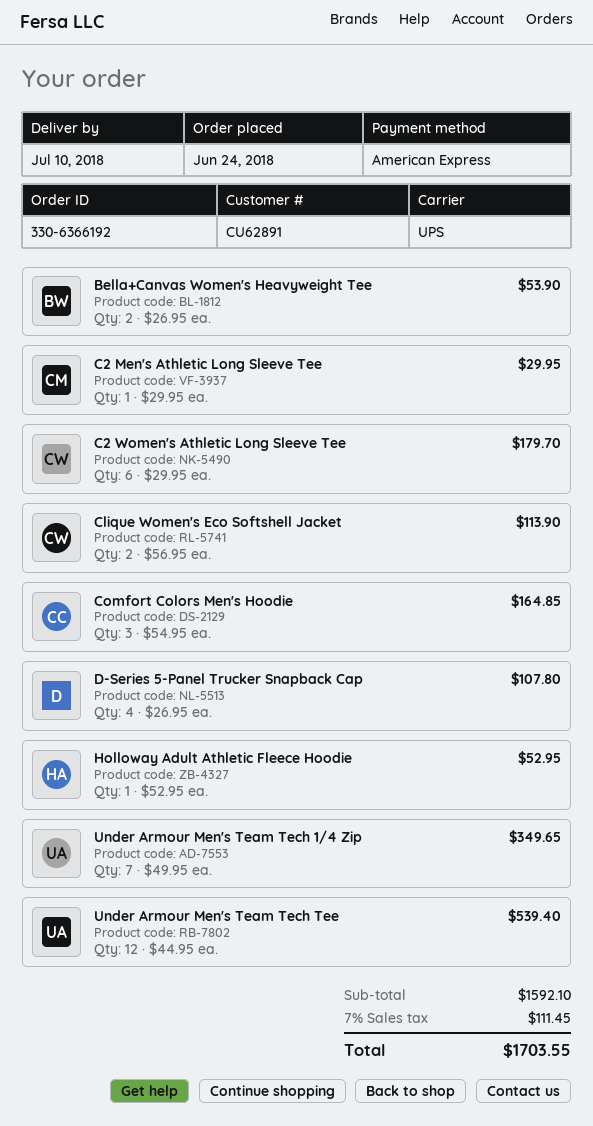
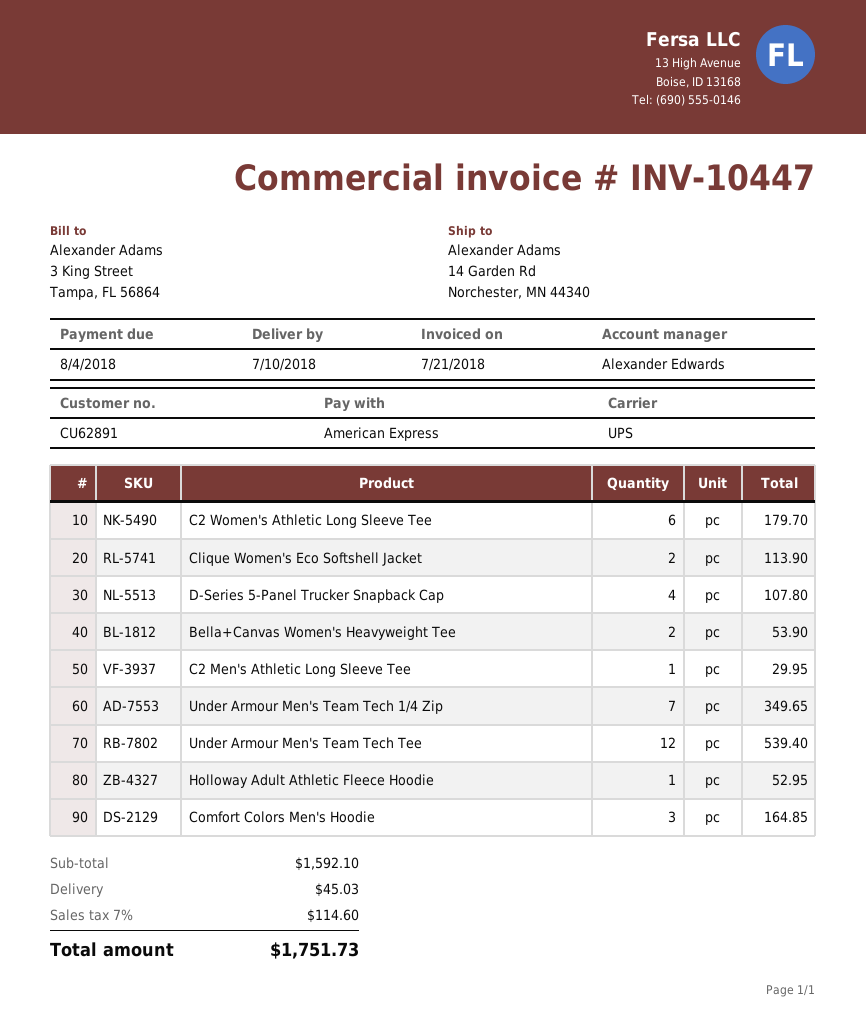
shipping: none -> 45.03
tax: 7% = 111.45 -> 7% = 114.60
total: 1703.55 -> 1751.73

